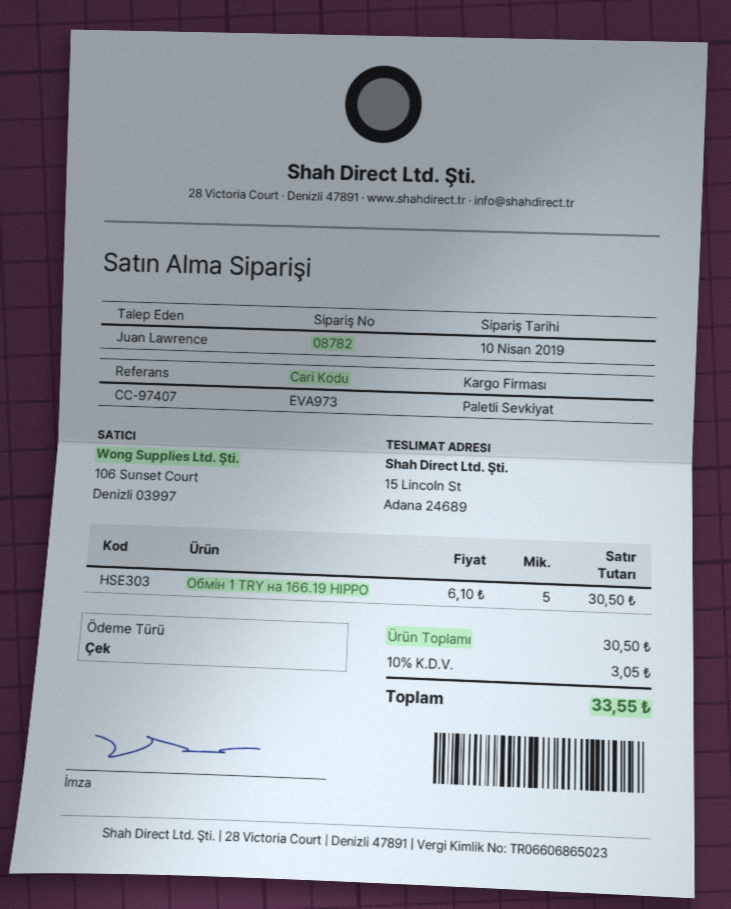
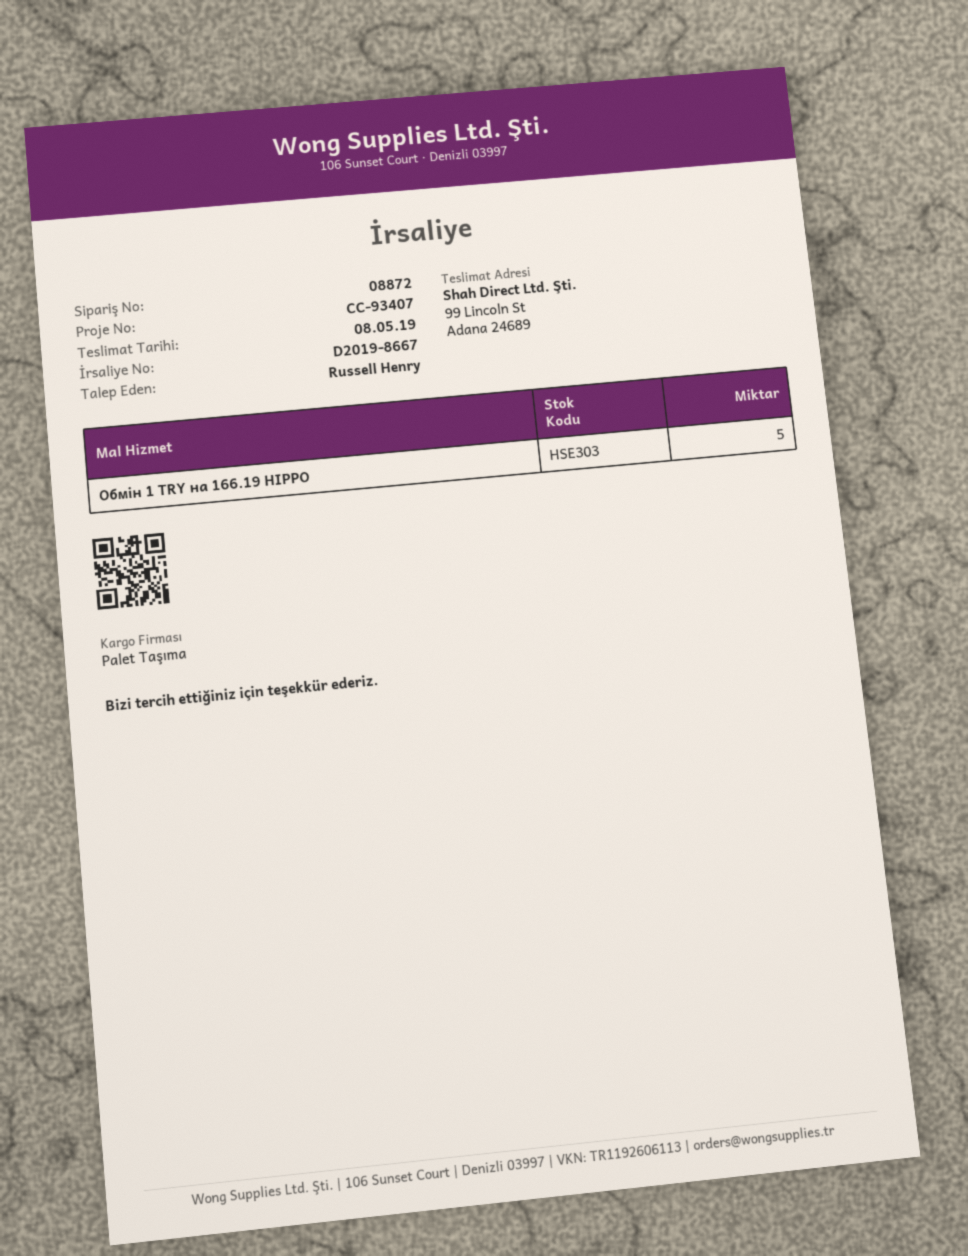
order number: 08782 -> 08872
reference: CC-97407 -> CC-93407
ordered by: Juan Lawrence -> Russell Henry
ship to: 15 Lincoln St, Adana 24689 -> 99 Lincoln St, Adana 24689

